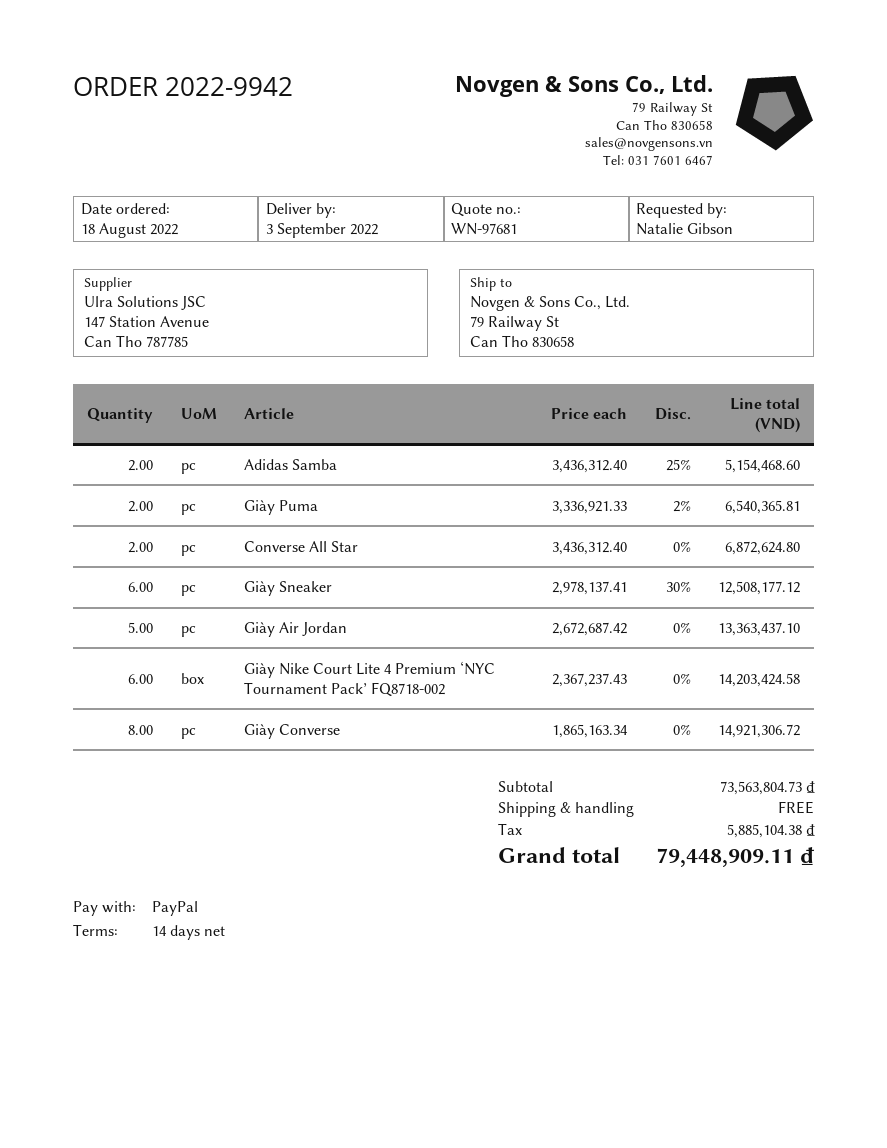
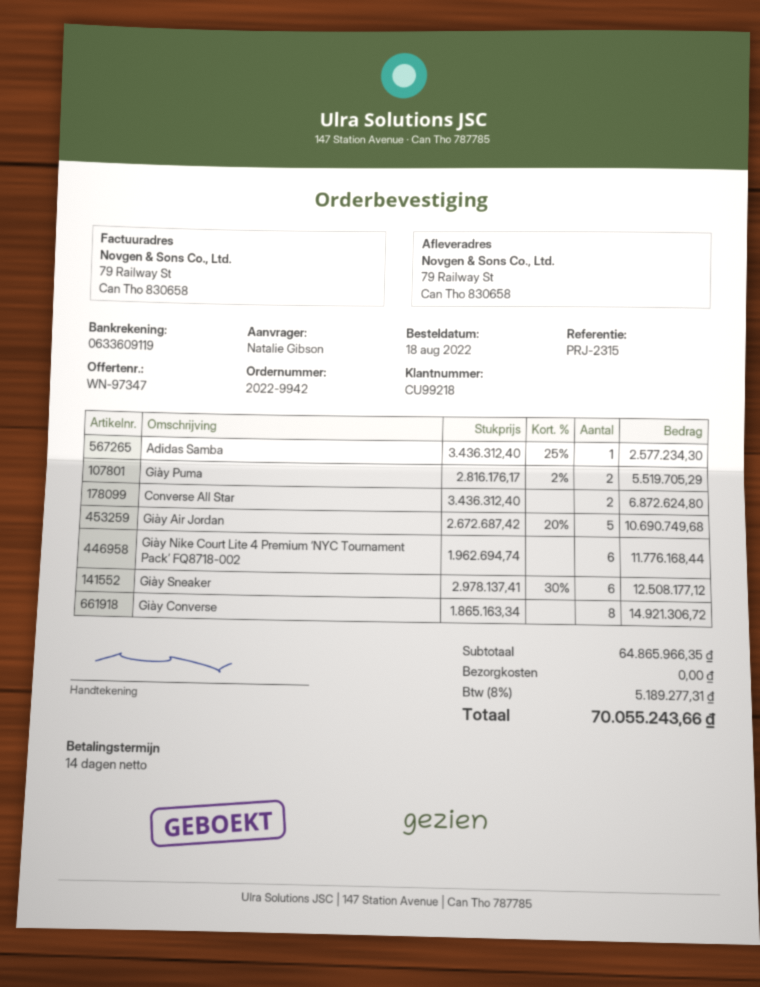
quote number: WN-97681 -> WN-97347
Adidas Samba: 2 x 3436312.40 - 25% = 5154468.60 -> 1 x 3436312.40 - 25% = 2577234.30
Giày Puma: 2 x 3336921.33 - 2% = 6540365.81 -> 2 x 2816176.17 - 2% = 5519705.29
Giày Air Jordan: 5 x 2672687.42 = 13363437.10 -> 5 x 2672687.42 - 20% = 10690749.68
Giày Nike Court Lite 4 Premium ‘NYC Tournament Pack’ FQ8718-002: 6 x 2367237.43 = 14203424.58 -> 6 x 1962694.74 = 11776168.44
subtotal: 73563804.73 -> 64865966.35
tax: 5885104.38 -> 5189277.31
total: 79448909.11 -> 70055243.66

